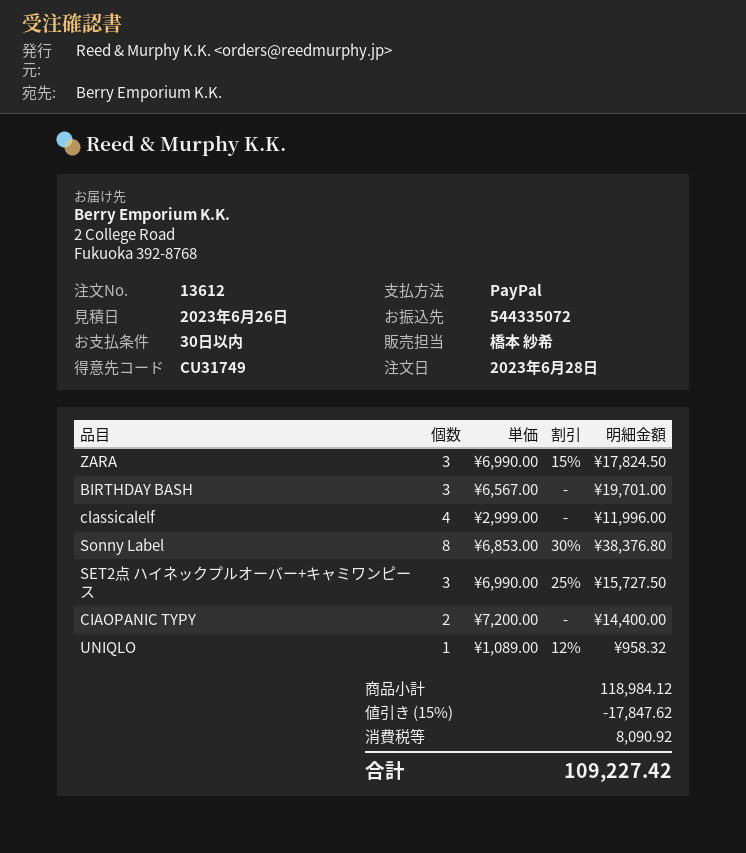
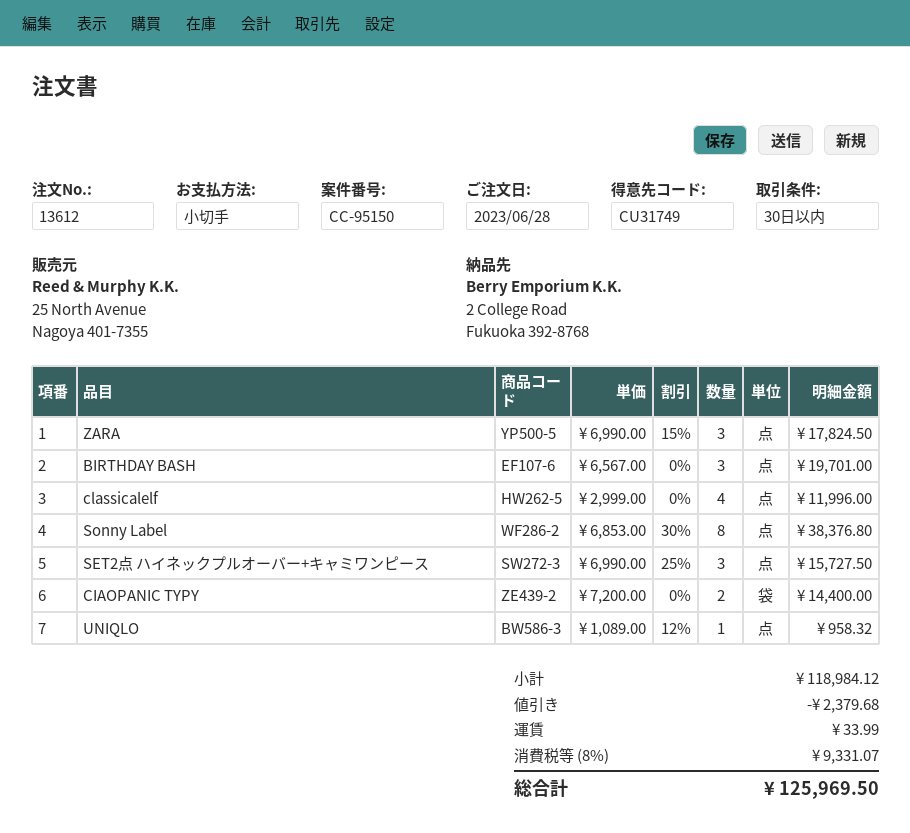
payment method: PayPal -> cheque
discount: 17847.62 -> 2379.68
shipping: none -> 33.99
tax: 8090.92 -> 9331.07
total: 109227.42 -> 125969.50

